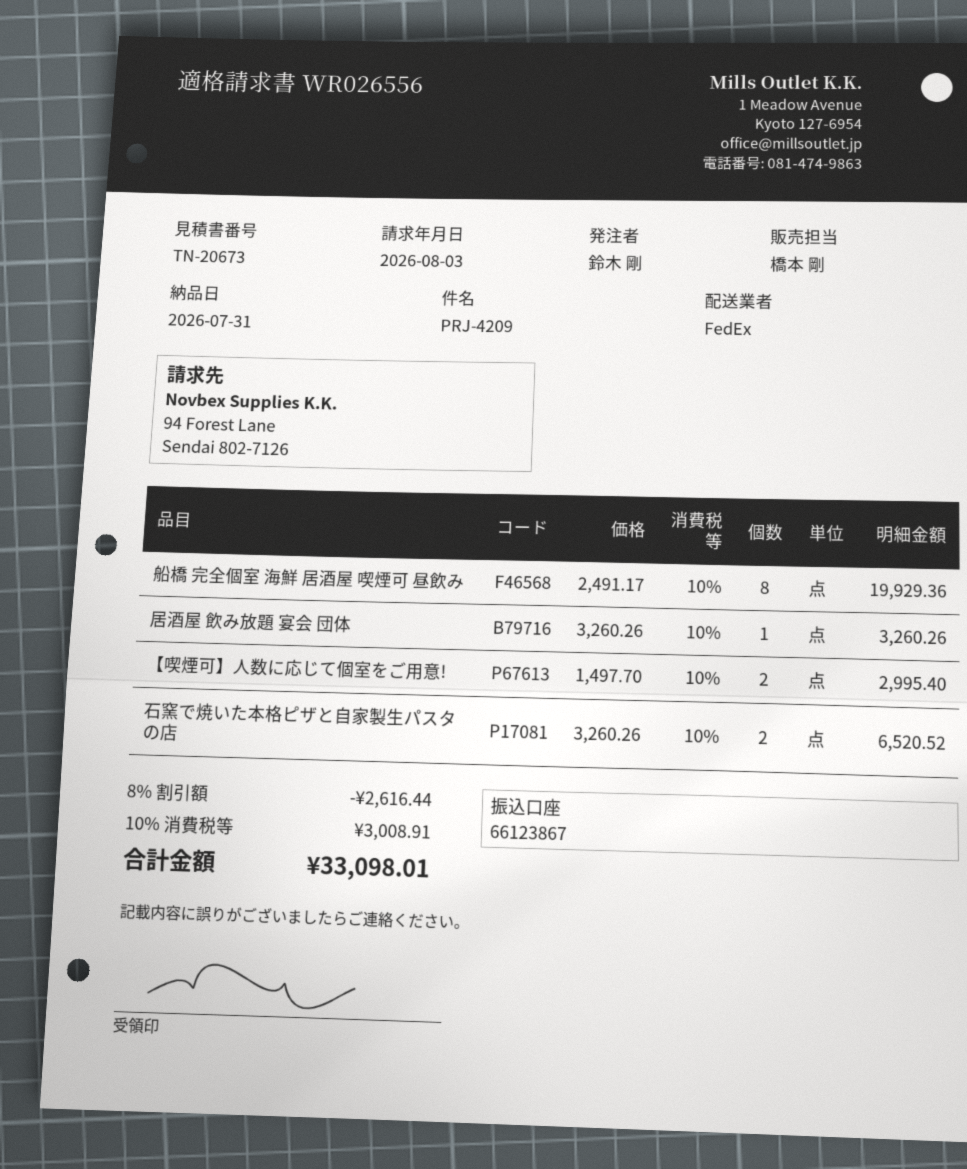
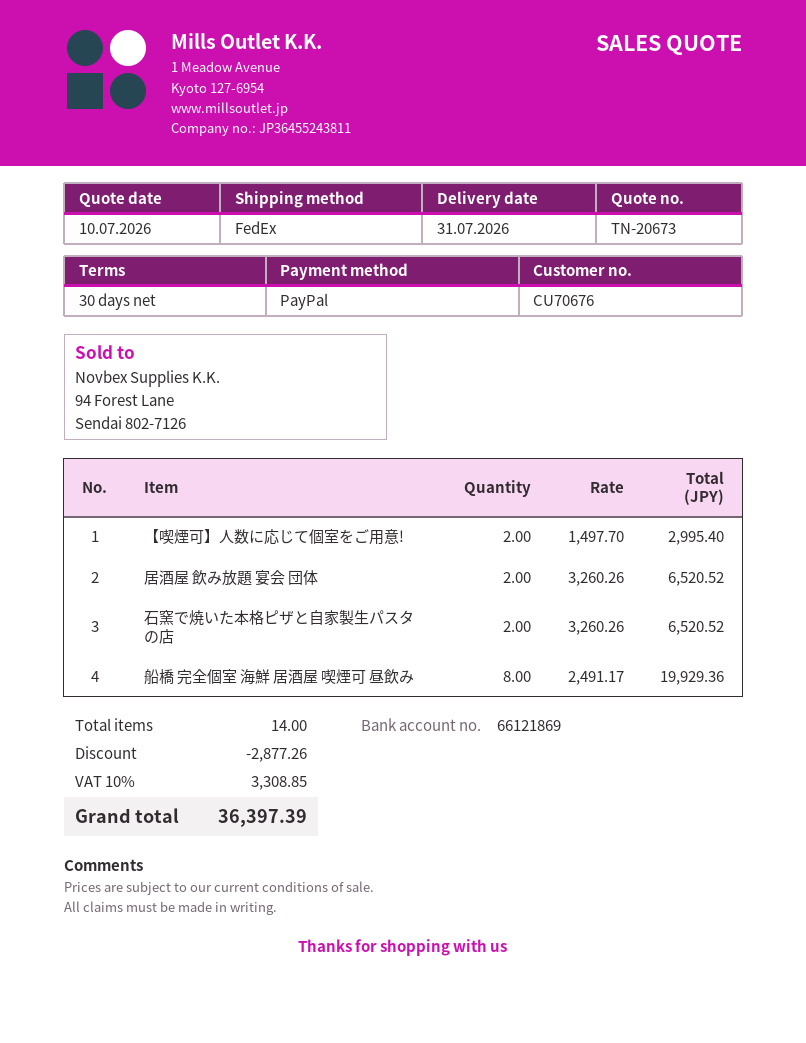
bank account: 66123867 -> 66121869
居酒屋 飲み放題 宴会 団体: 1 x 3260.26 = 3260.26 -> 2 x 3260.26 = 6520.52
discount: 2616.44 -> 2877.26
tax: 10% = 3008.91 -> 10% = 3308.85
total: 33098.01 -> 36397.39

